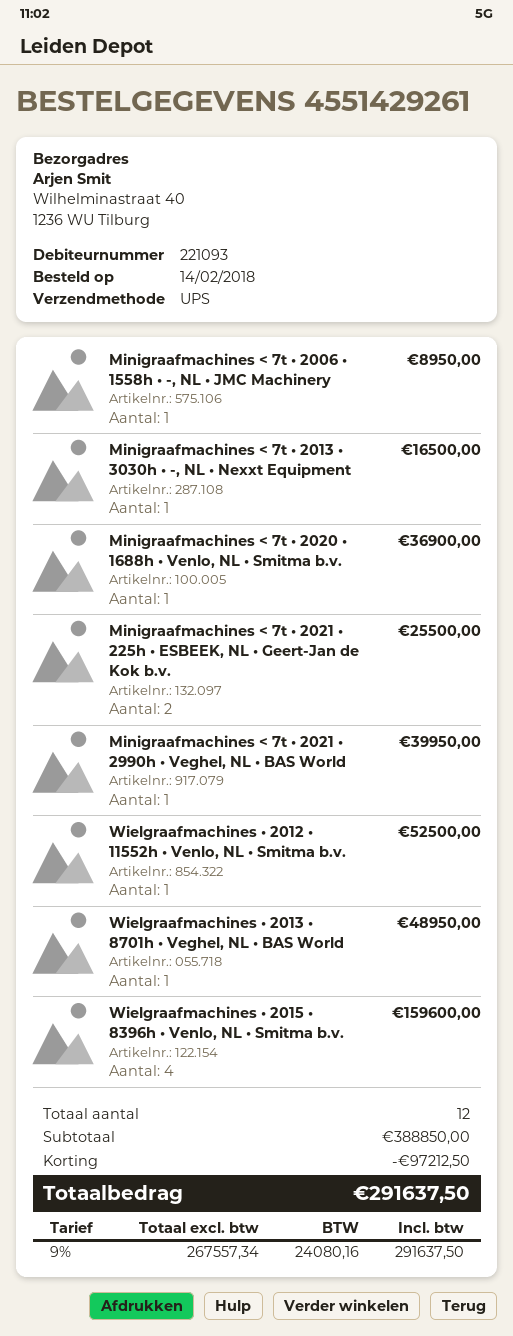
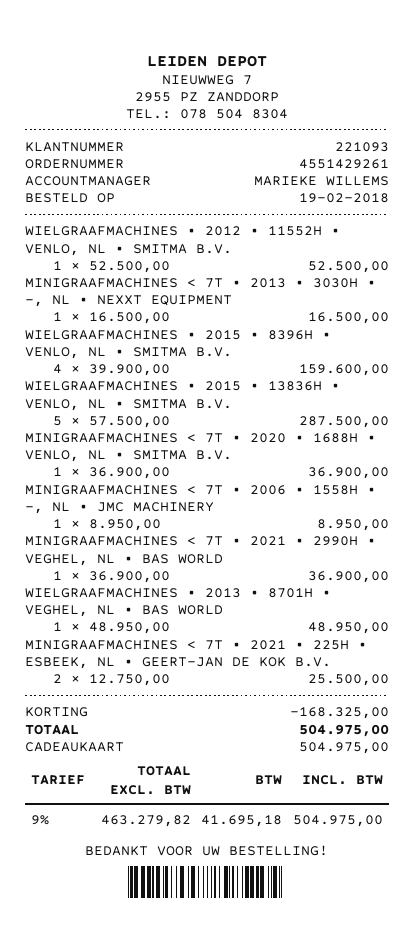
order date: 2018-02-14 -> 2018-02-19
Minigraafmachines < 7t • 2021 • 2990h • Veghel, NL • BAS World: 1 for 39950.00 -> 1 for 36900.00
WIELGRAAFMACHINES • 2015 • 13836H • VENLO, NL • SMITMA B.V.: none -> 5 for 287500.00
discount: 97212.50 -> 168325.00
net: 267557.34 -> 463279.82
tax: 9% = 24080.16 -> 9% = 41695.18
total: 291637.50 -> 504975.00

